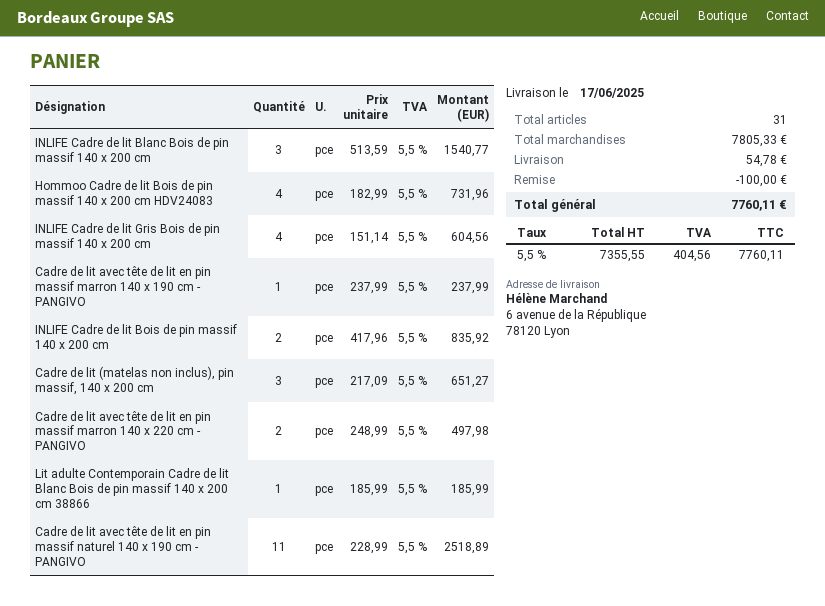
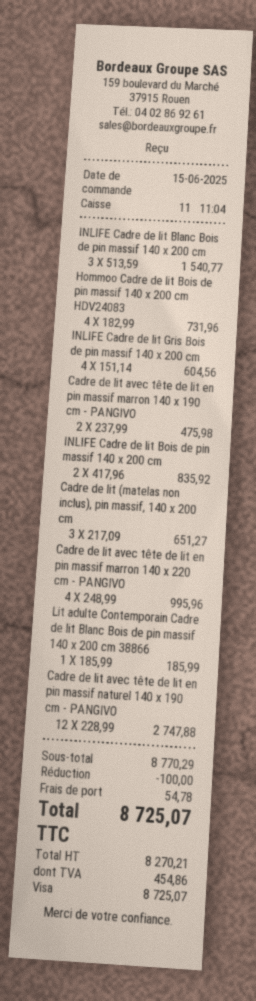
Cadre de lit avec tête de lit en pin massif marron 140 x 190 cm - PANGIVO: 1 x 237.99 = 237.99 -> 2 x 237.99 = 475.98
Cadre de lit avec tête de lit en pin massif marron 140 x 220 cm - PANGIVO: 2 x 248.99 = 497.98 -> 4 x 248.99 = 995.96
Cadre de lit avec tête de lit en pin massif naturel 140 x 190 cm - PANGIVO: 11 x 228.99 = 2518.89 -> 12 x 228.99 = 2747.88
subtotal: 7805.33 -> 8770.29
net: 7355.55 -> 8270.21
tax: 404.56 -> 454.86
total: 7760.11 -> 8725.07

